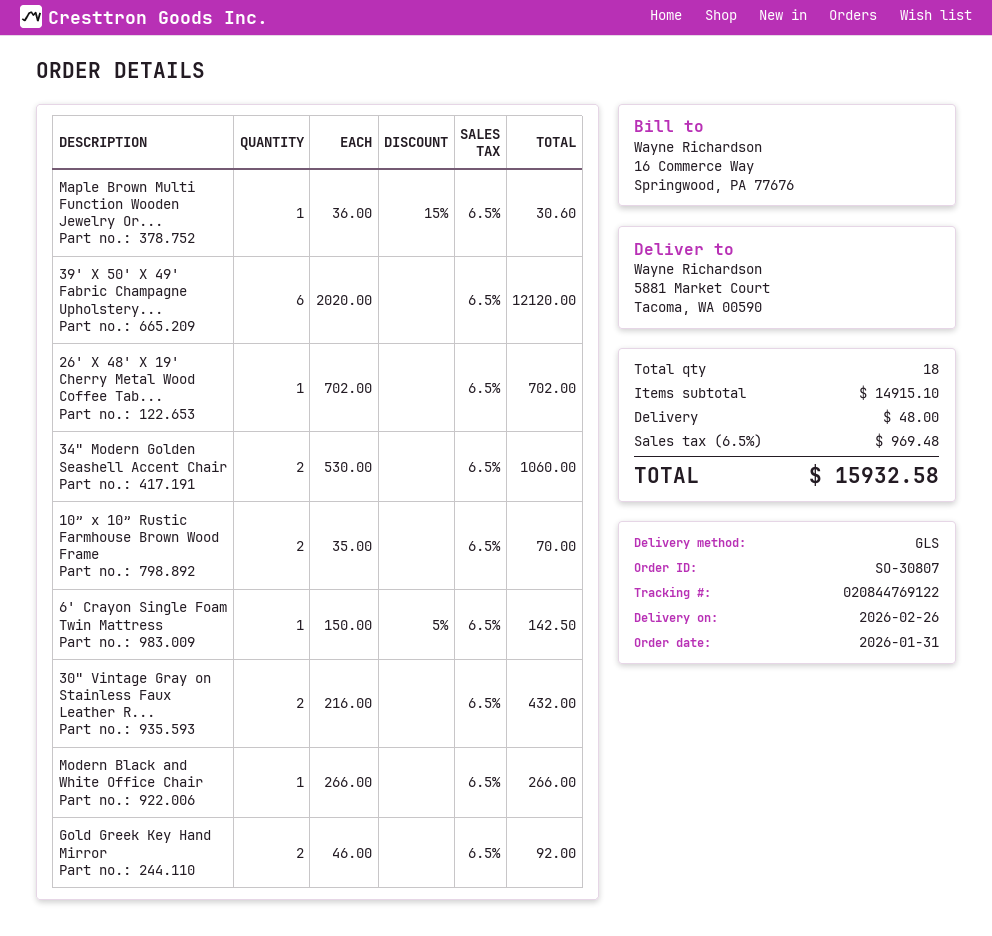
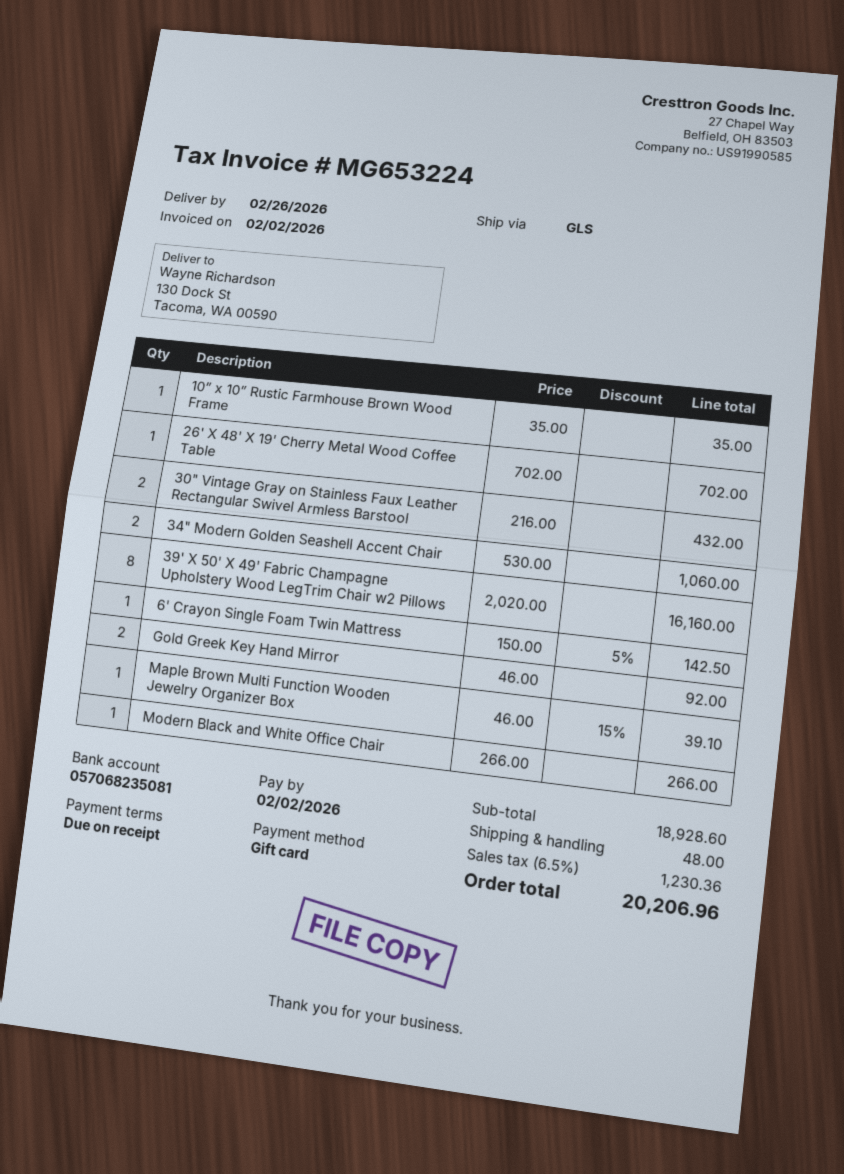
ship to: 5881 Market Court, Tacoma, WA 00590 -> 130 Dock St, Tacoma, WA 00590
Maple Brown Multi Function Wooden Jewelry Or...: 1 x 36.00 - 15% = 30.60 -> 1 x 46.00 - 15% = 39.10
39' X 50' X 49' Fabric Champagne Upholstery...: 6 x 2020.00 = 12120.00 -> 8 x 2020.00 = 16160.00
10” x 10” Rustic Farmhouse Brown Wood Frame: 2 x 35.00 = 70.00 -> 1 x 35.00 = 35.00
subtotal: 14915.10 -> 18928.60
tax: 6.5% = 969.48 -> 6.5% = 1230.36
total: 15932.58 -> 20206.96

